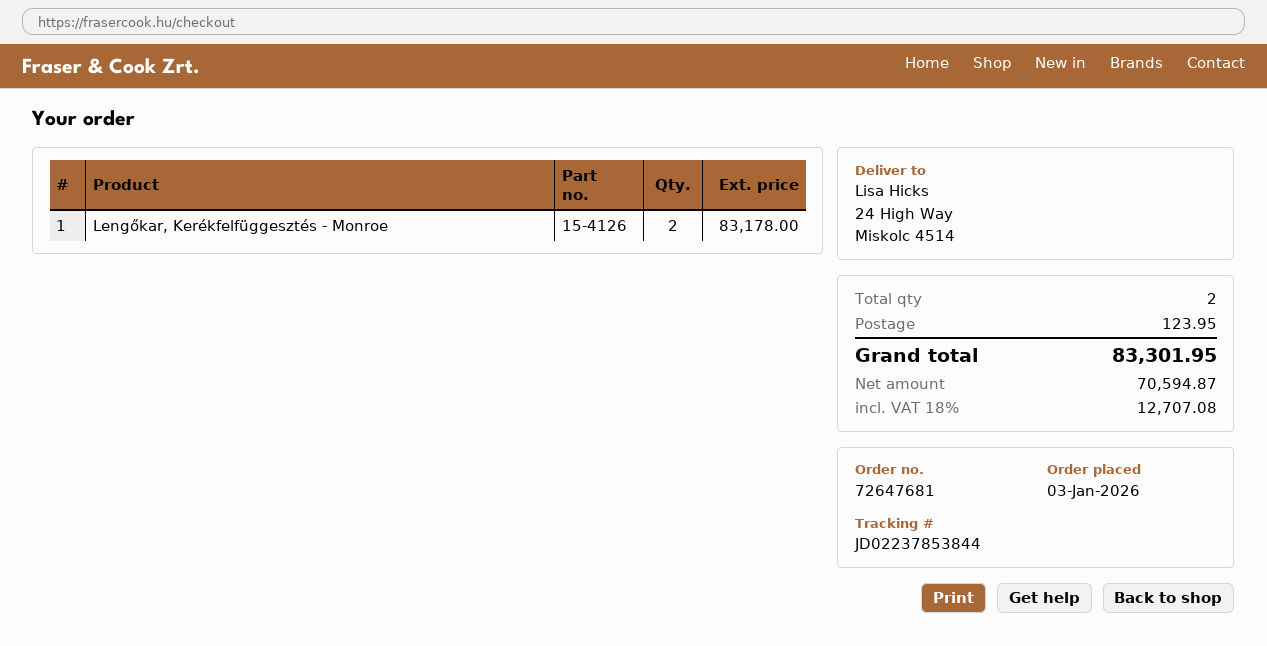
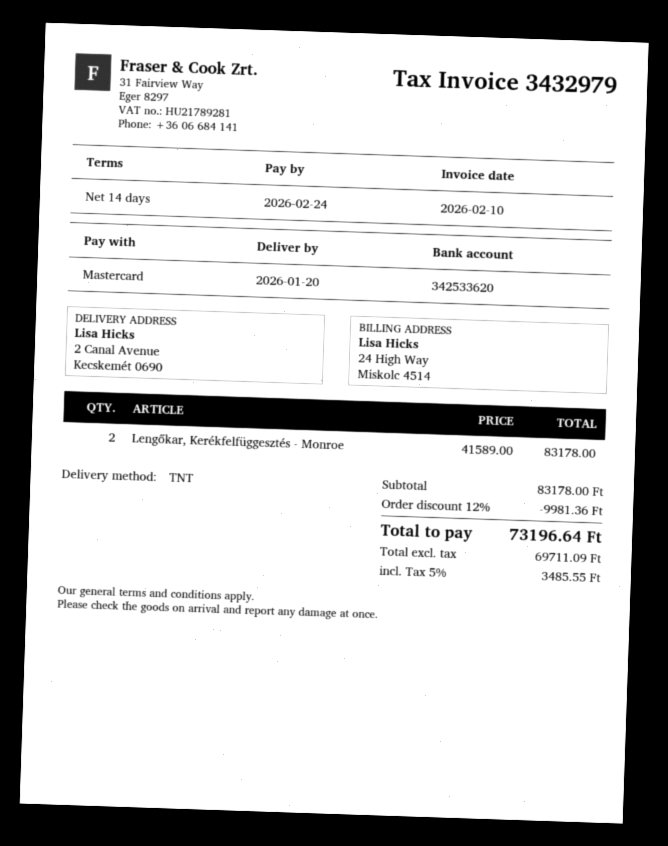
ship to: 24 High Way, Miskolc 4514 -> 2 Canal Avenue, Kecskemét 0690
discount: none -> 12% = 9981.36
shipping: 123.95 -> none
net: 70594.87 -> 69711.09
tax: 18% = 12707.08 -> 5% = 3485.55
total: 83301.95 -> 73196.64

